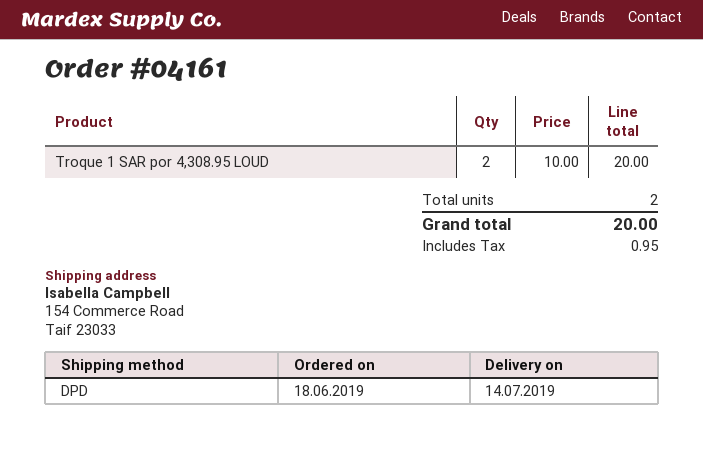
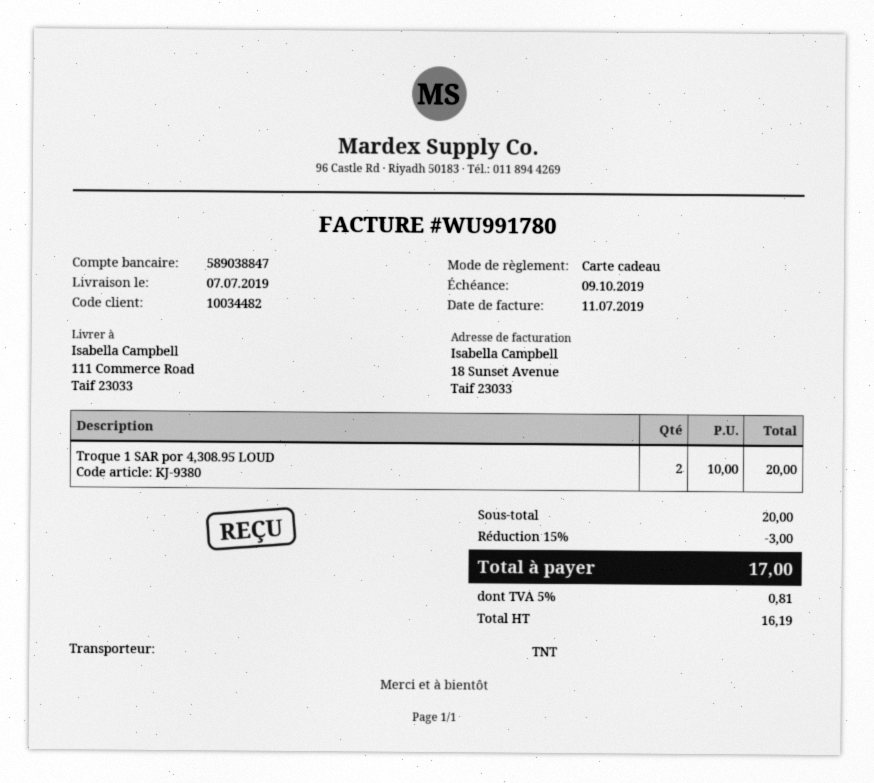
delivery date: 2019-07-14 -> 2019-07-07
shipping method: DPD -> TNT
ship to: 154 Commerce Road, Taif 23033 -> 111 Commerce Road, Taif 23033
discount: none -> 15% = 3.00
tax: 0.95 -> 0.81
total: 20.00 -> 17.00

